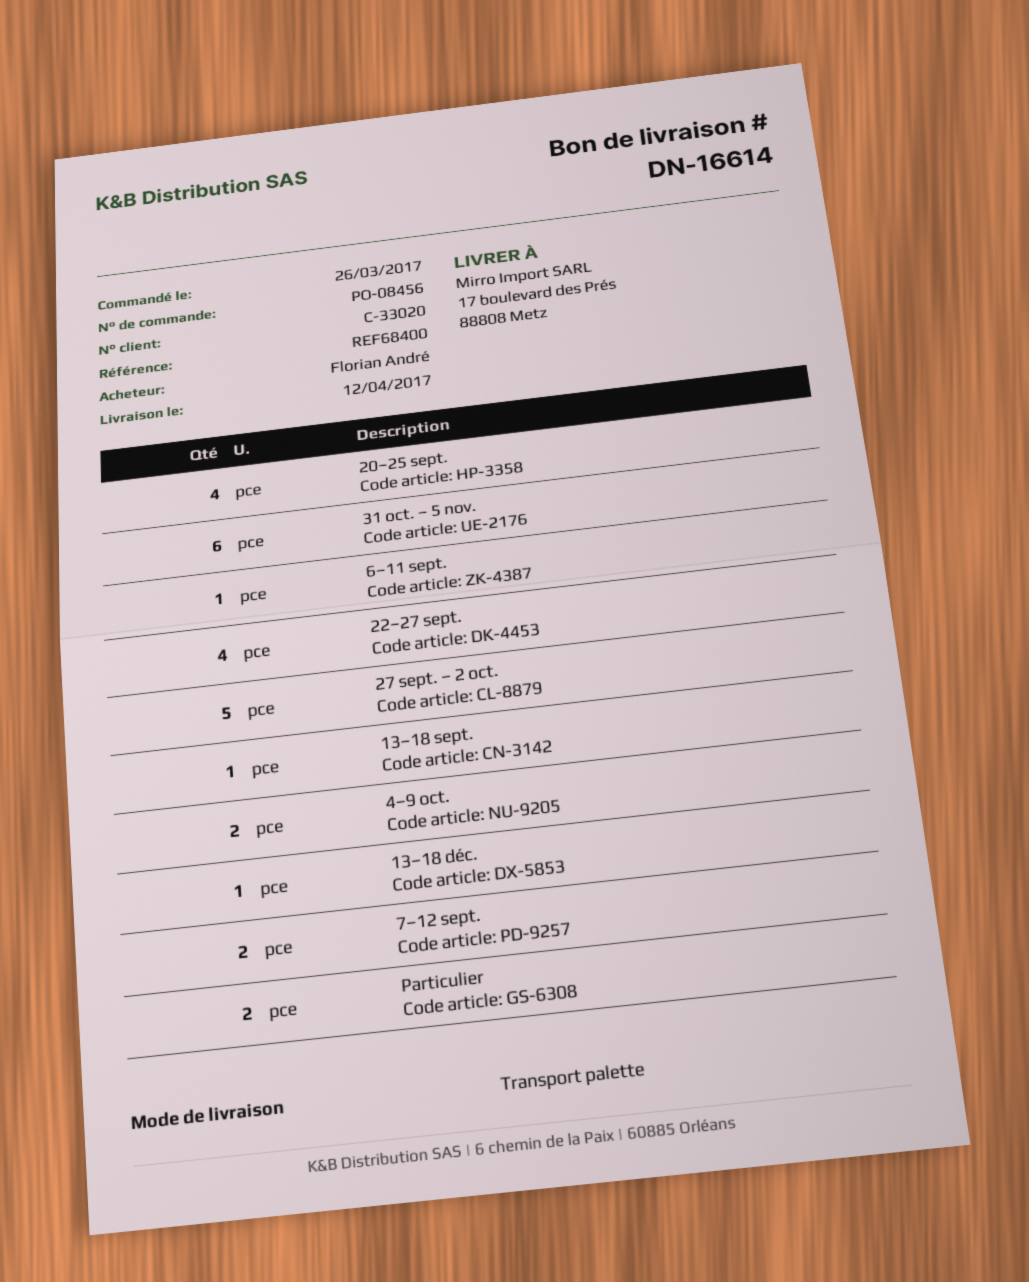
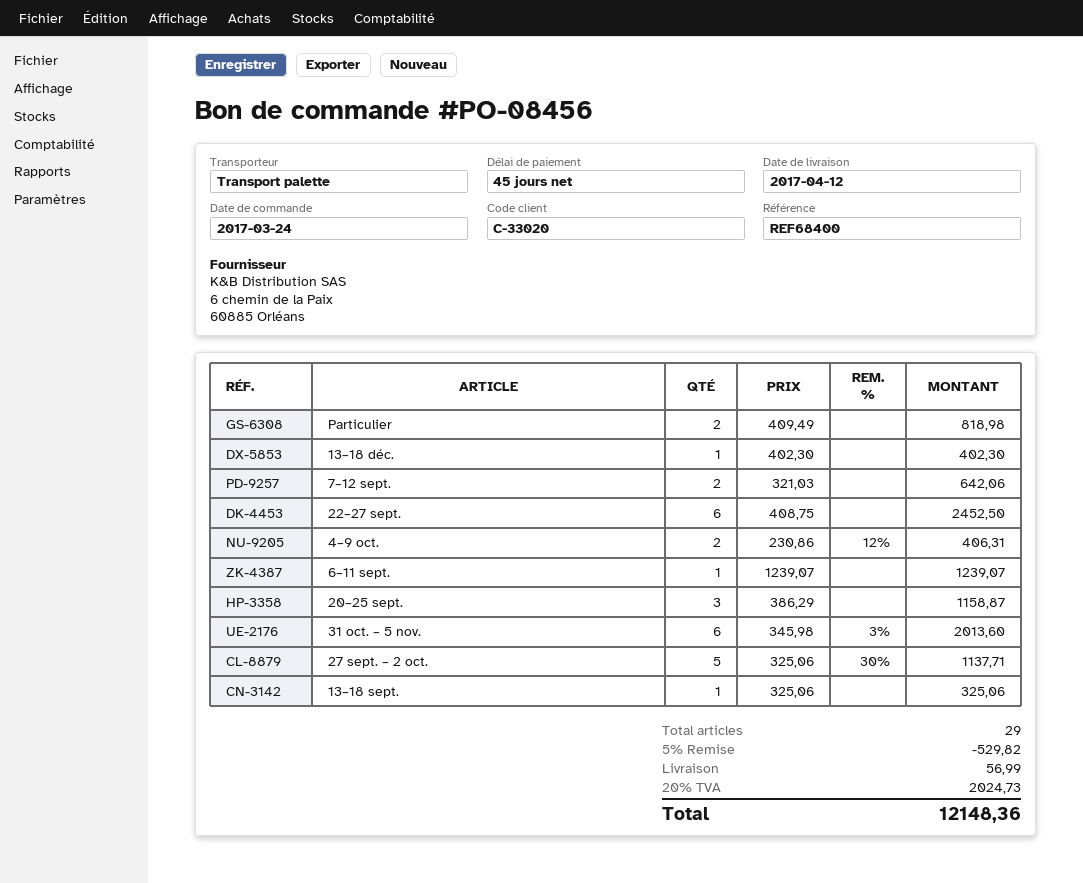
order date: 2017-03-26 -> 2017-03-24
20–25 sept.: 4 -> 3
22–27 sept.: 4 -> 6

